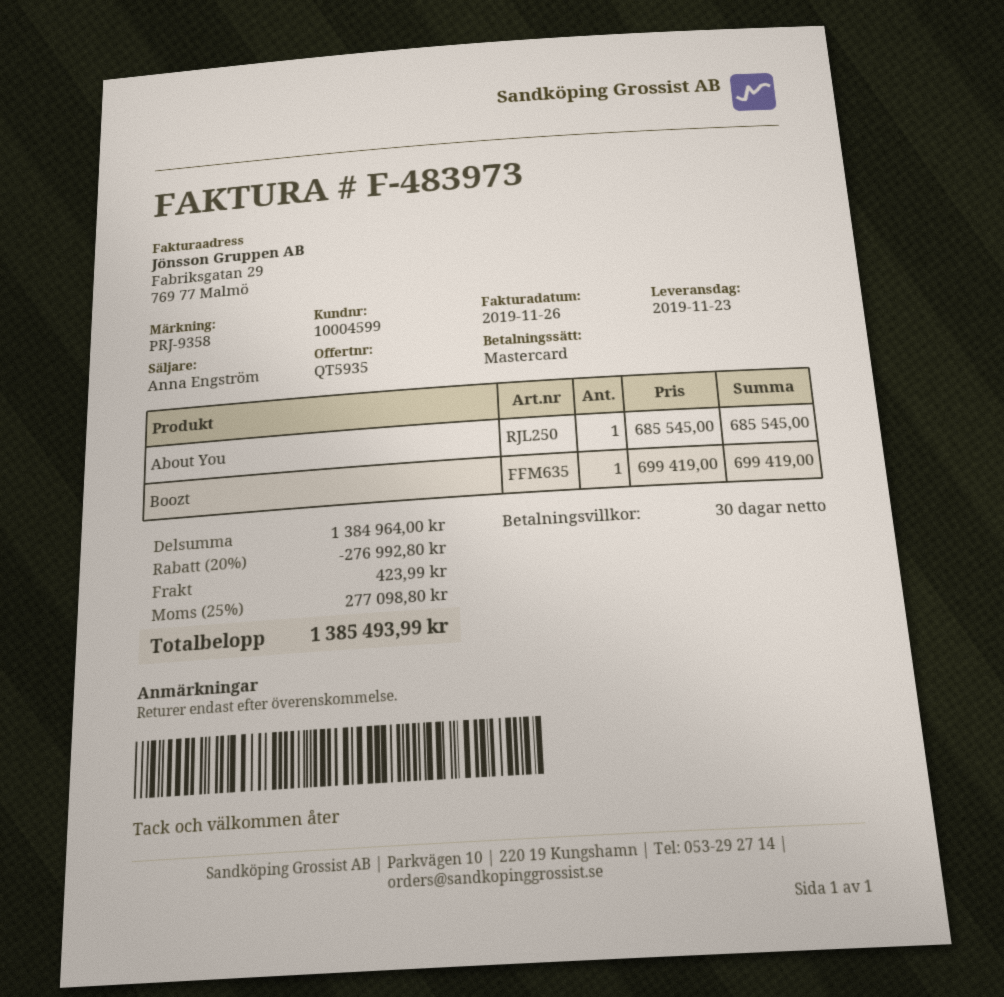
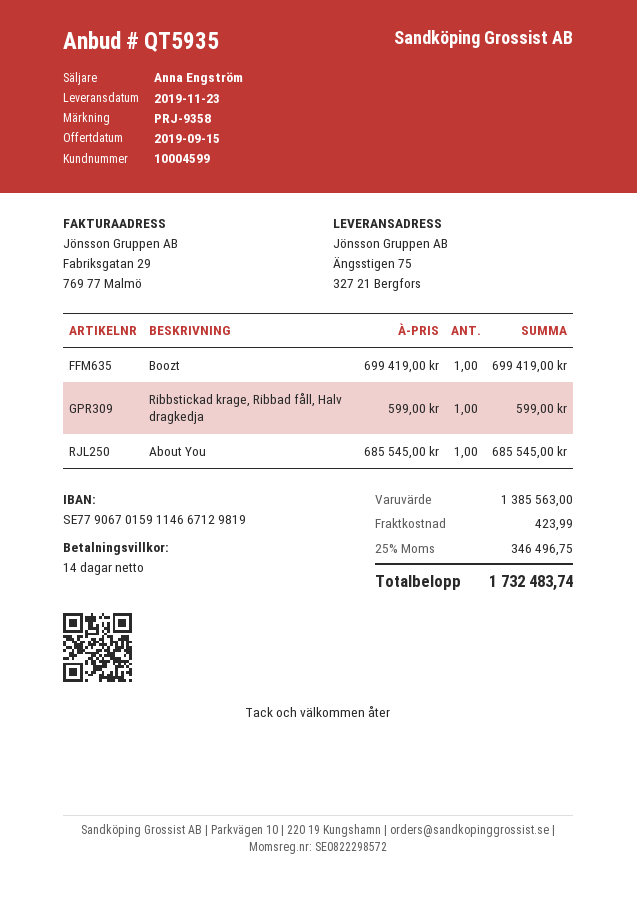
payment terms: 30 days -> 14 days
Ribbstickad krage, Ribbad fåll, Halv dragkedja: none -> 1 x 599.00 = 599.00
subtotal: 1384964.00 -> 1385563.00
discount: 20% = 276992.80 -> none
tax: 25% = 277098.80 -> 25% = 346496.75
total: 1385493.99 -> 1732483.74

